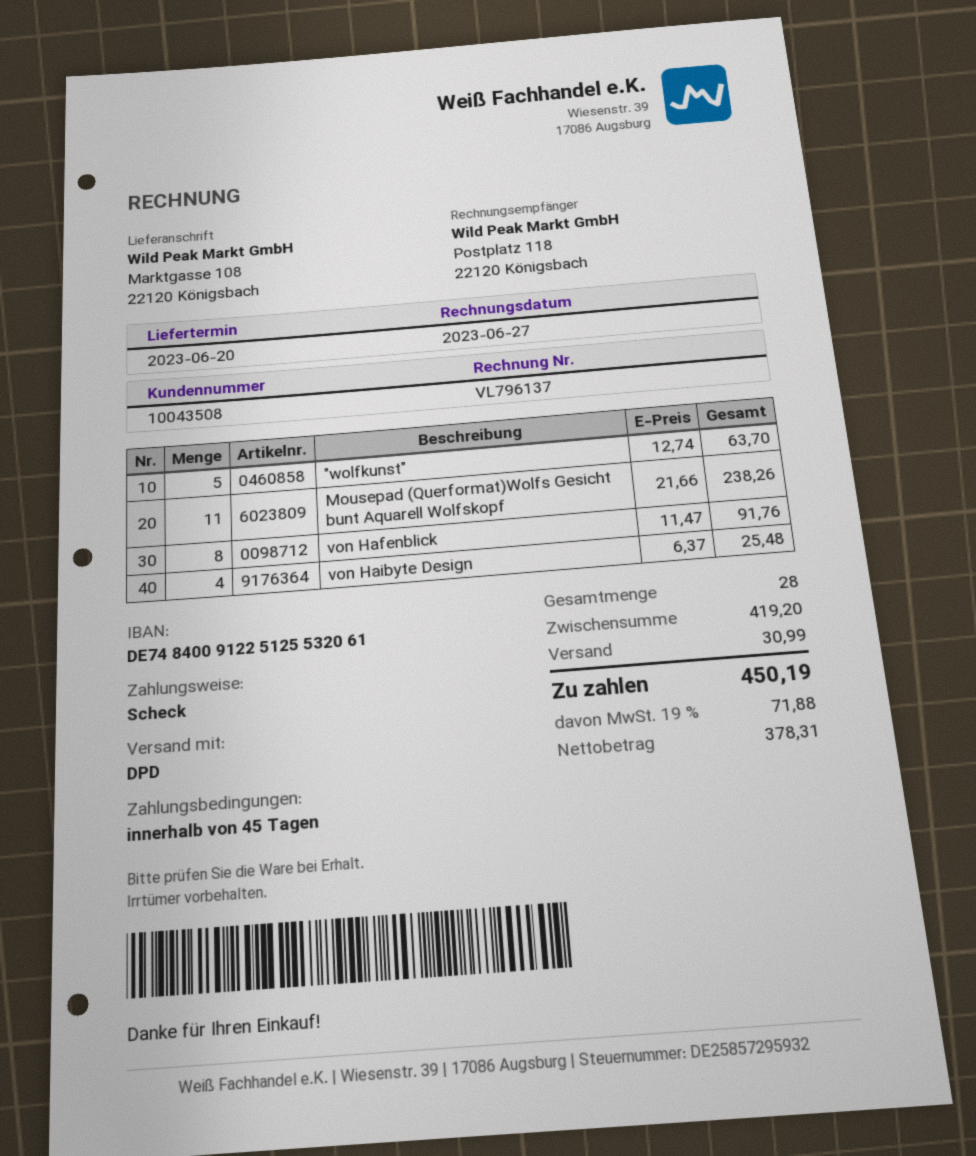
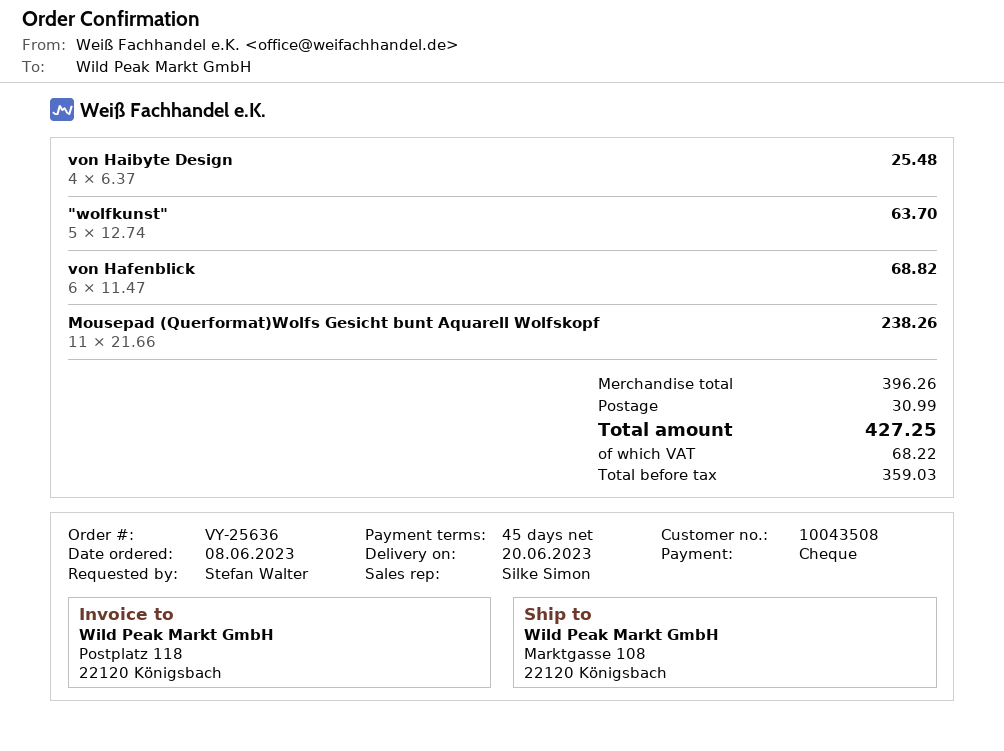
von Hafenblick: 8 x 11.47 = 91.76 -> 6 x 11.47 = 68.82
subtotal: 419.20 -> 396.26
net: 378.31 -> 359.03
tax: 71.88 -> 68.22
total: 450.19 -> 427.25

